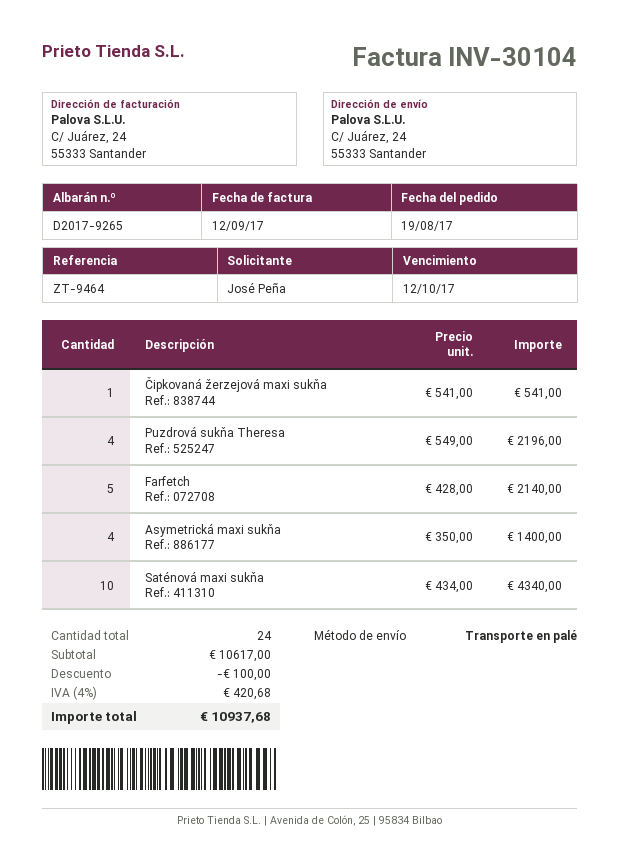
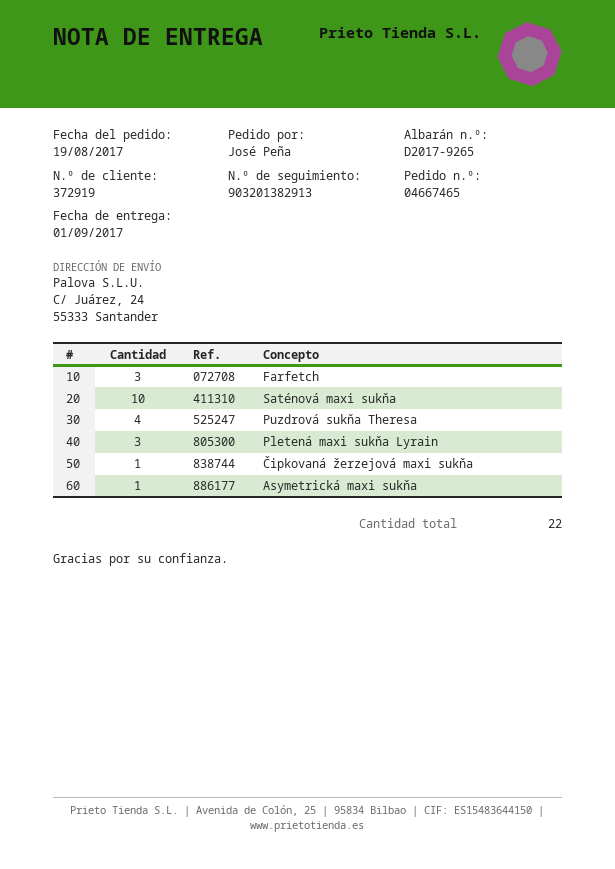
Farfetch: 5 -> 3
Asymetrická maxi sukňa: 4 -> 1
Pletená maxi sukňa Lyrain: none -> 3
total quantity: 24 -> 22

